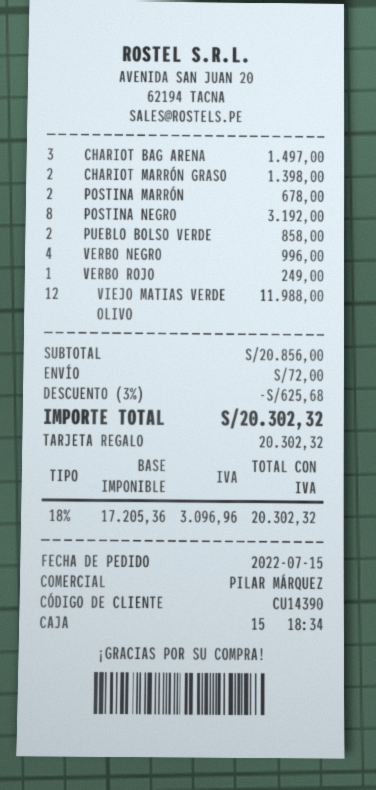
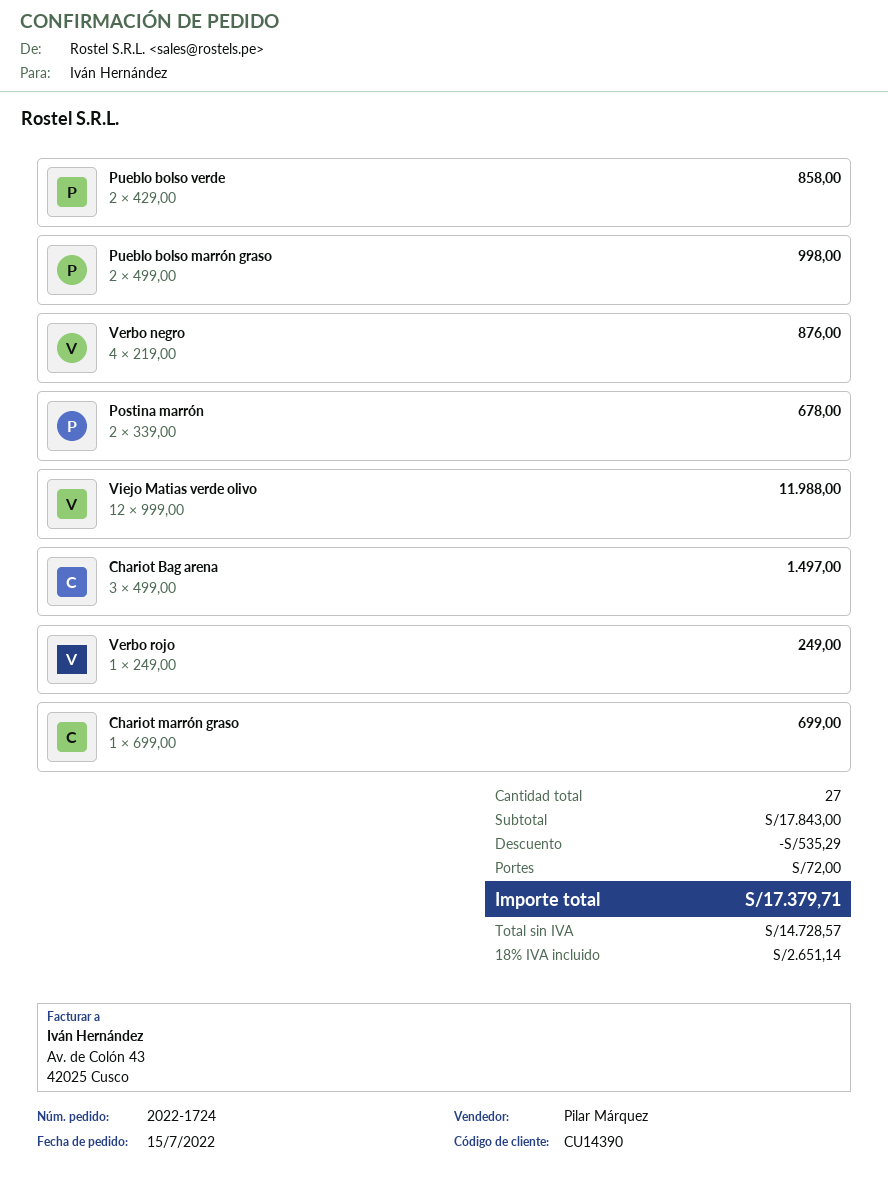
CHARIOT MARRÓN GRASO: 2 for 1398.00 -> 1 for 699.00
POSTINA NEGRO: 8 for 3192.00 -> none
VERBO NEGRO: 4 for 996.00 -> 4 for 876.00
Pueblo bolso marrón graso: none -> 2 for 998.00
subtotal: 20856.00 -> 17843.00
discount: 625.68 -> 535.29
net: 17205.36 -> 14728.57
tax: 18% = 3096.96 -> 18% = 2651.14
total: 20302.32 -> 17379.71

